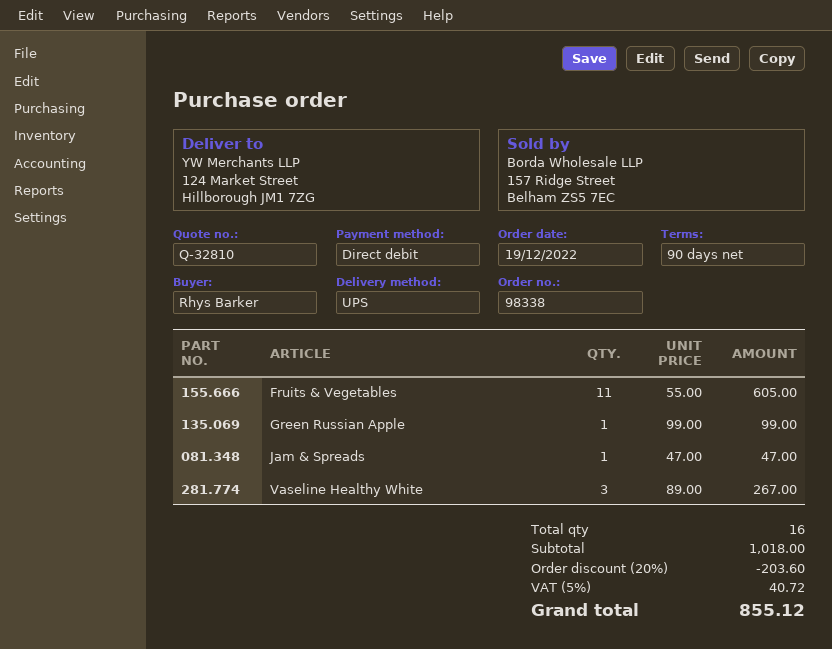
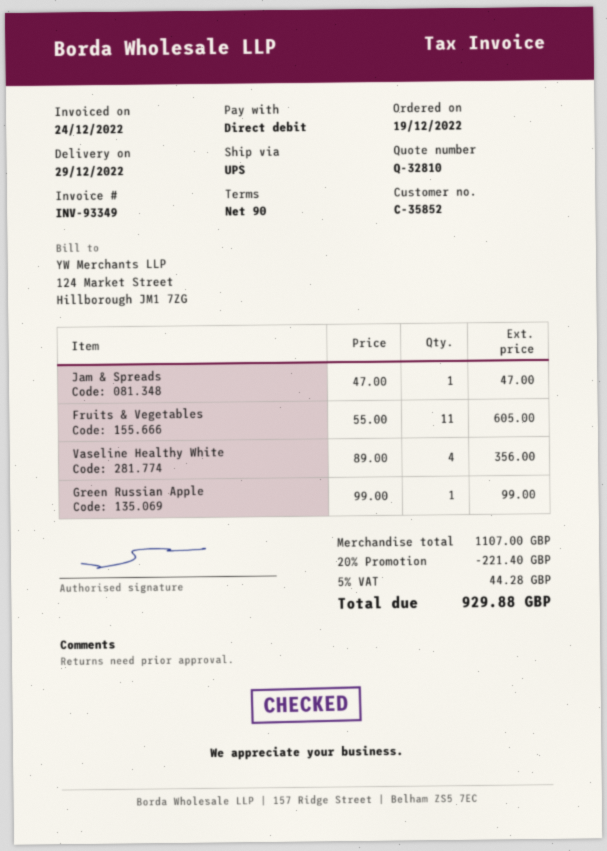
Vaseline Healthy White: 3 x 89.00 = 267.00 -> 4 x 89.00 = 356.00
subtotal: 1018.00 -> 1107.00
discount: 20% = 203.60 -> 20% = 221.40
tax: 5% = 40.72 -> 5% = 44.28
total: 855.12 -> 929.88

